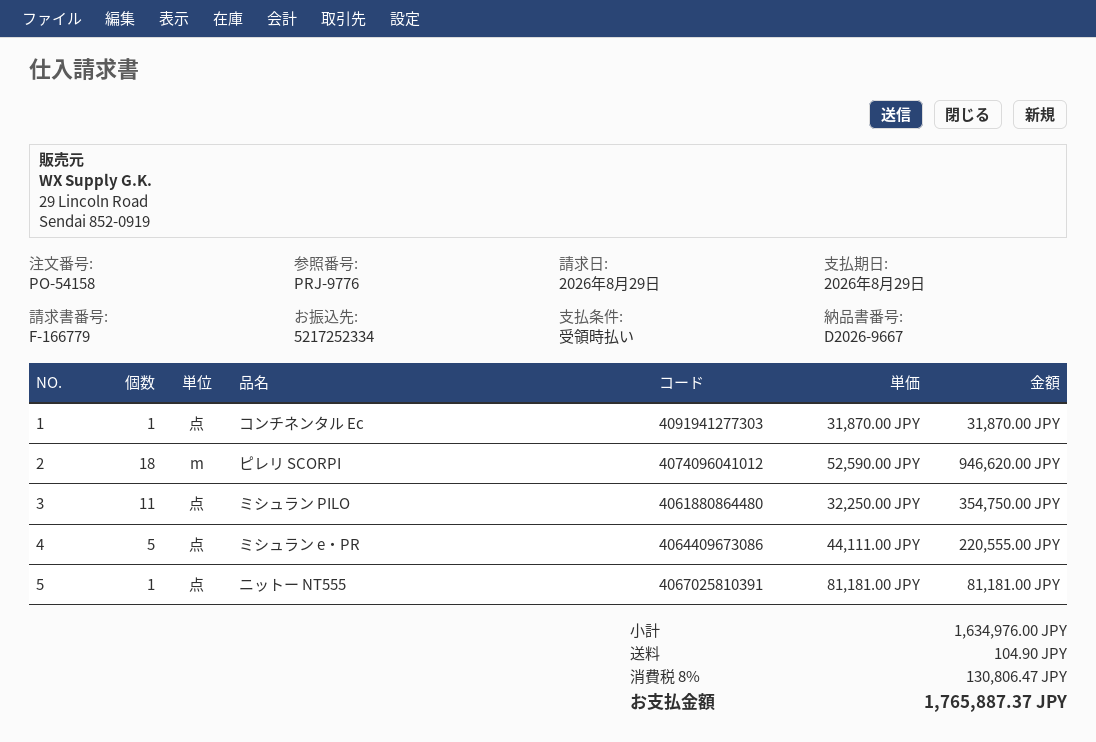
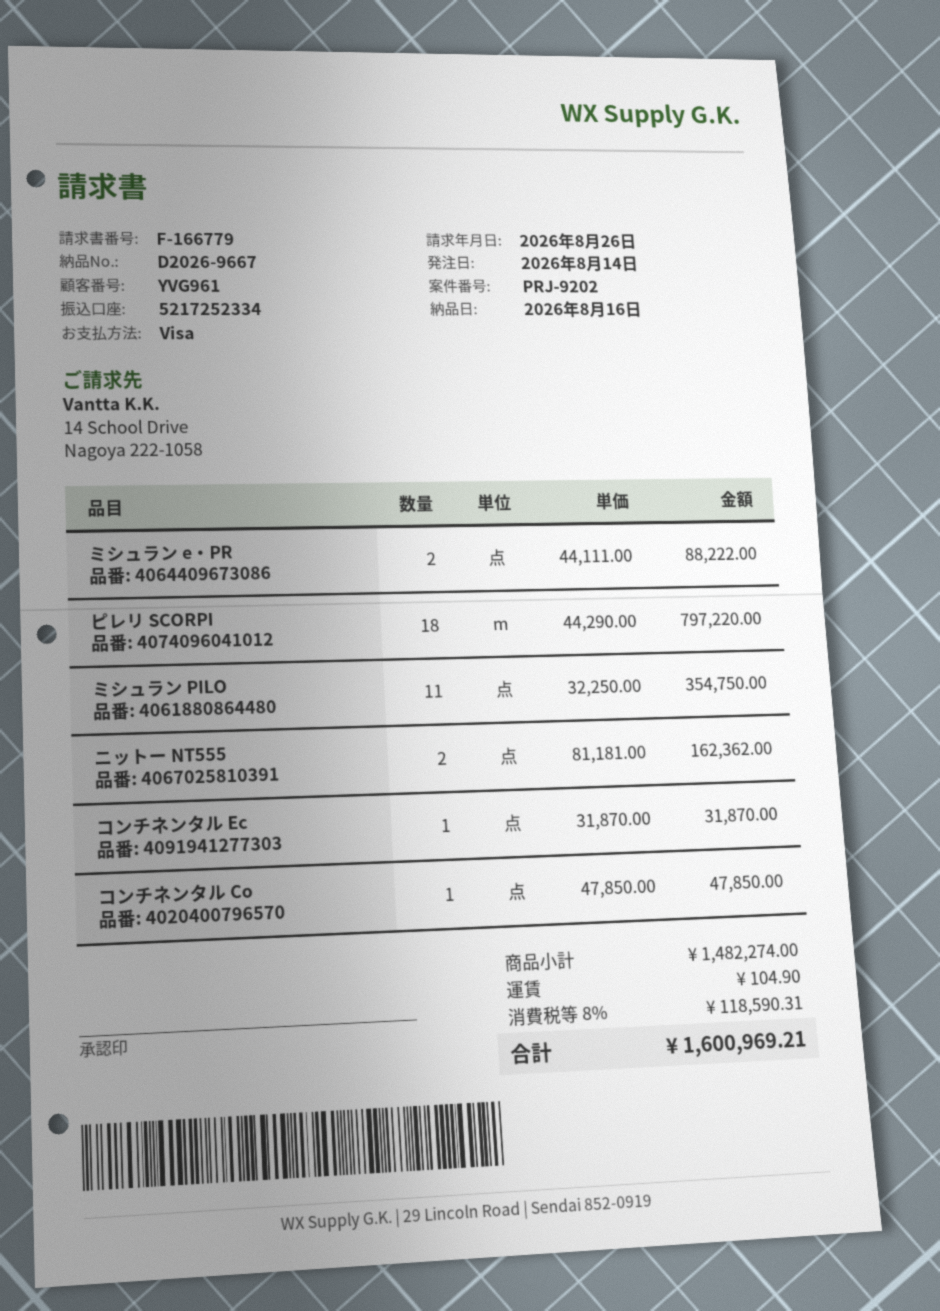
invoice date: 2026-08-29 -> 2026-08-26
reference: PRJ-9776 -> PRJ-9202
ピレリ SCORPI: 18 x 52590.00 = 946620.00 -> 18 x 44290.00 = 797220.00
ミシュラン e・PR: 5 x 44111.00 = 220555.00 -> 2 x 44111.00 = 88222.00
ニットー NT555: 1 x 81181.00 = 81181.00 -> 2 x 81181.00 = 162362.00
コンチネンタル Co: none -> 1 x 47850.00 = 47850.00
subtotal: 1634976.00 -> 1482274.00
tax: 8% = 130806.47 -> 8% = 118590.31
total: 1765887.37 -> 1600969.21

